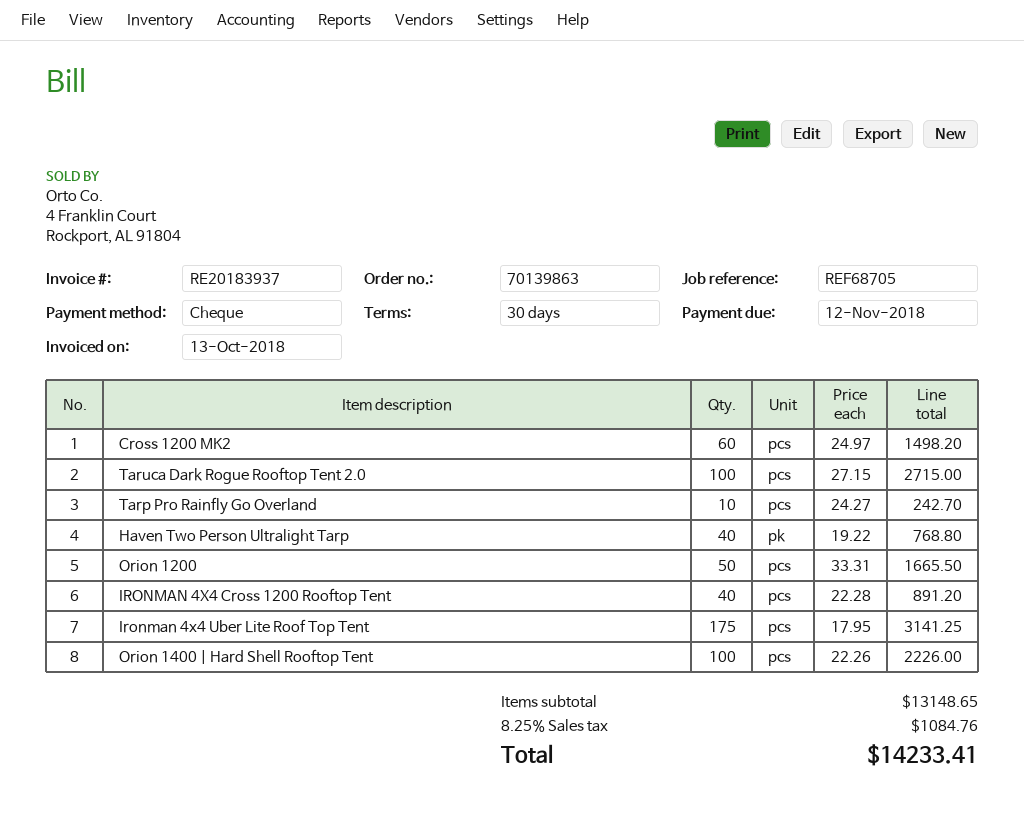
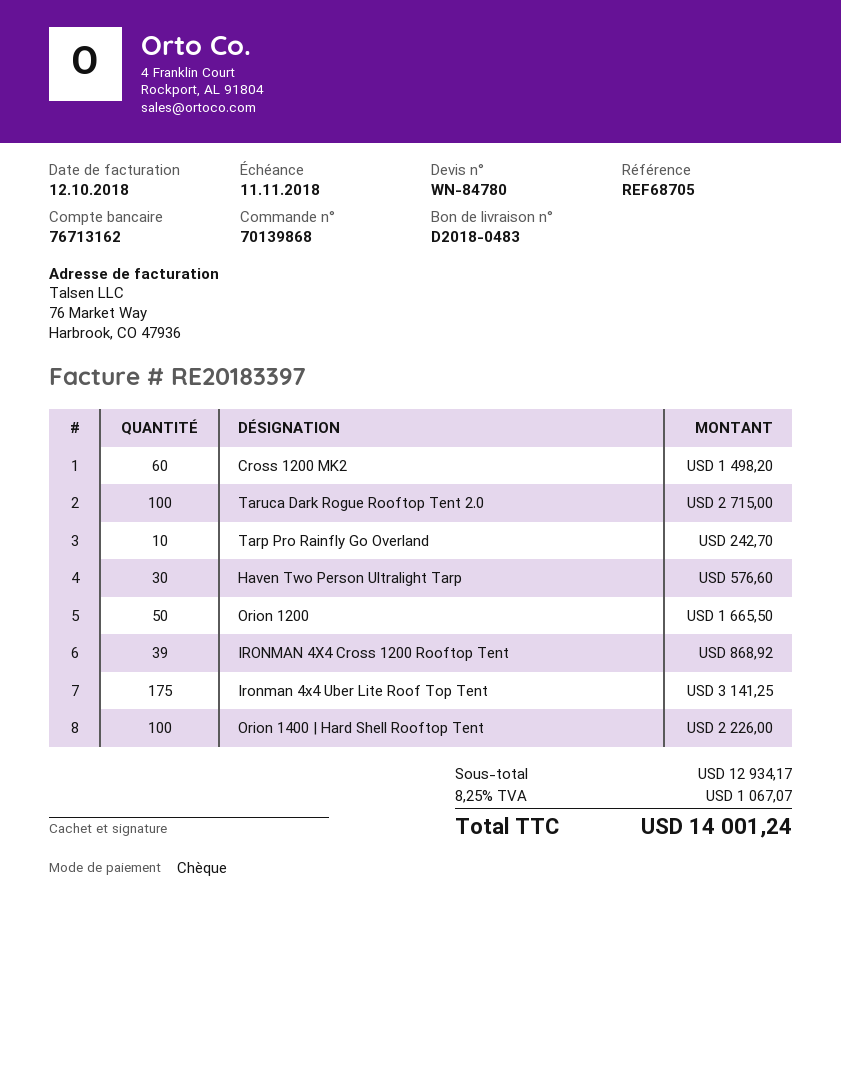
order number: 70139863 -> 70139868
invoice number: RE20183937 -> RE20183397
invoice date: 2018-10-13 -> 2018-10-12
due date: 2018-11-12 -> 2018-11-11
Haven Two Person Ultralight Tarp: 40 for 768.80 -> 30 for 576.60
IRONMAN 4X4 Cross 1200 Rooftop Tent: 40 for 891.20 -> 39 for 868.92
subtotal: 13148.65 -> 12934.17
tax: 8.25% = 1084.76 -> 8.25% = 1067.07
total: 14233.41 -> 14001.24

